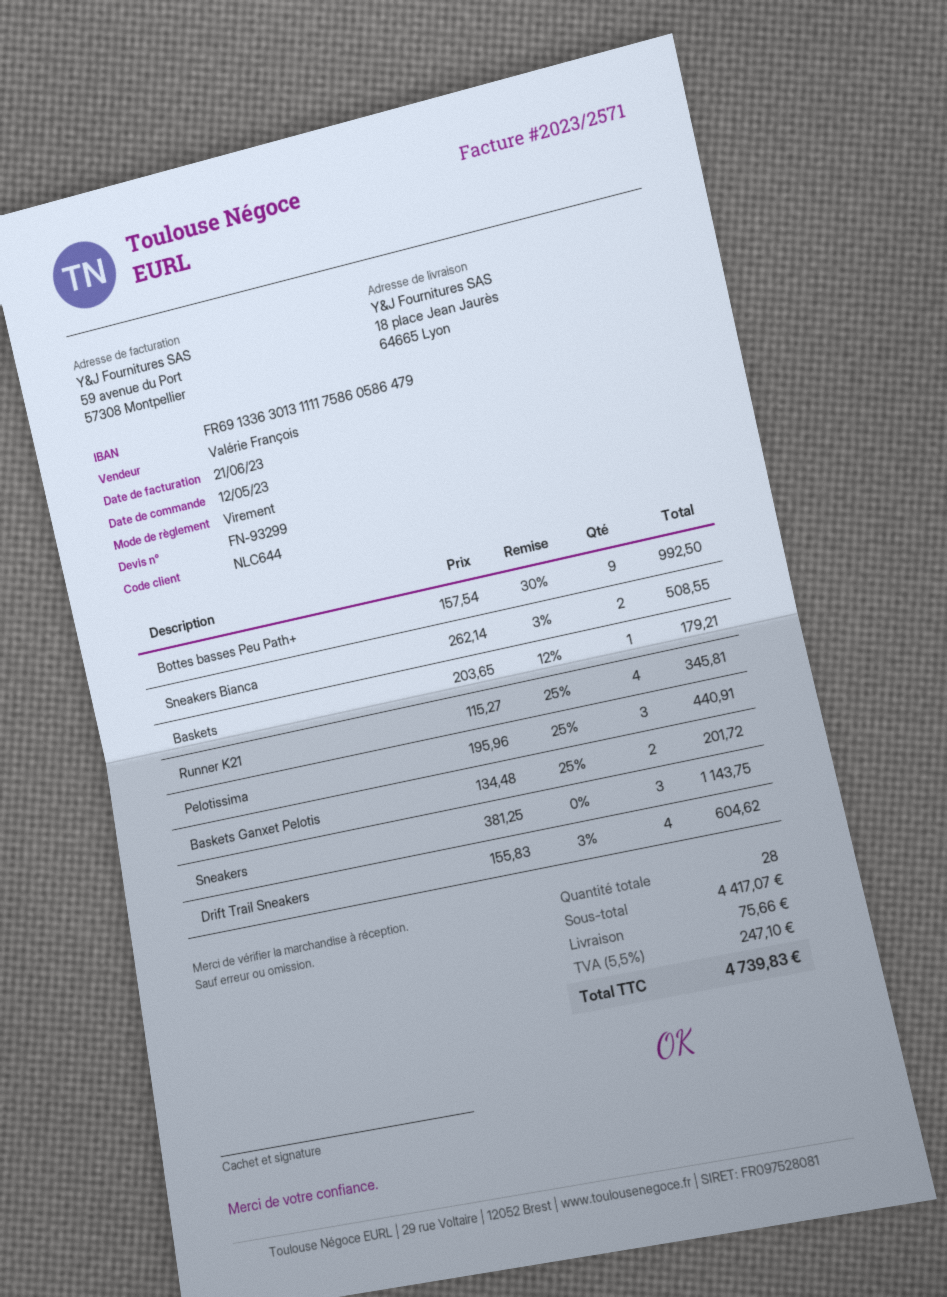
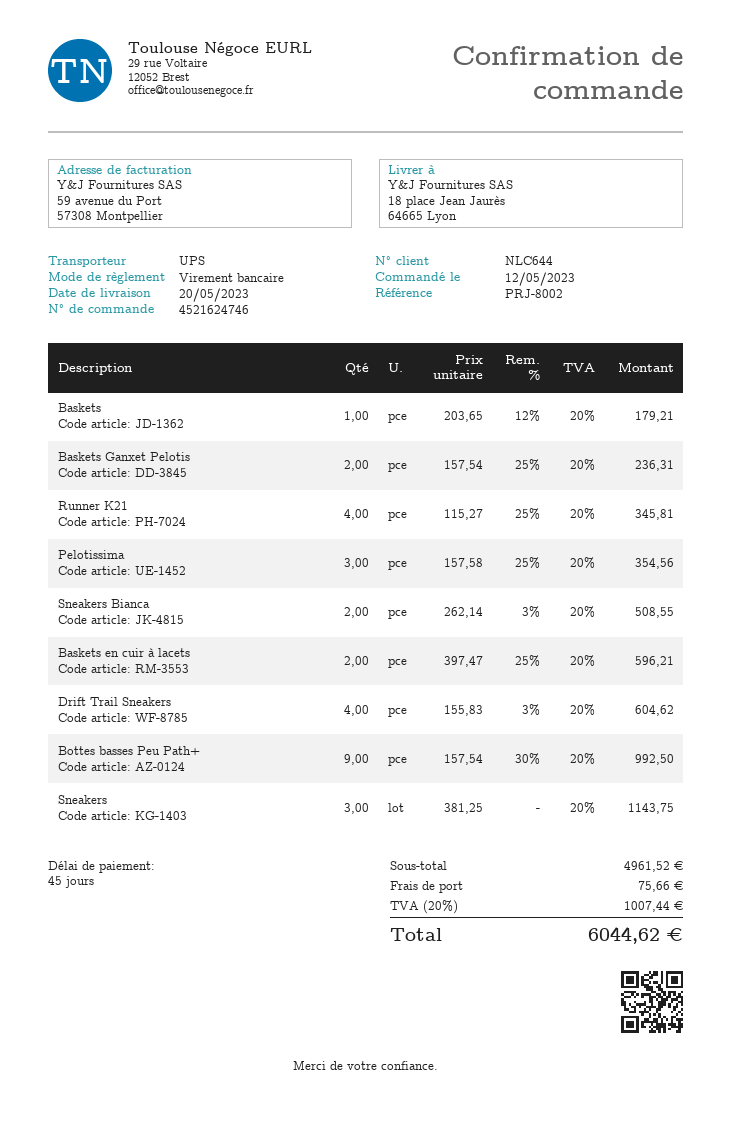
Pelotissima: 3 x 195.96 - 25% = 440.91 -> 3 x 157.58 - 25% = 354.56
Baskets Ganxet Pelotis: 2 x 134.48 - 25% = 201.72 -> 2 x 157.54 - 25% = 236.31
Baskets en cuir à lacets: none -> 2 x 397.47 - 25% = 596.21
subtotal: 4417.07 -> 4961.52
tax: 5.5% = 247.10 -> 20% = 1007.44
total: 4739.83 -> 6044.62

